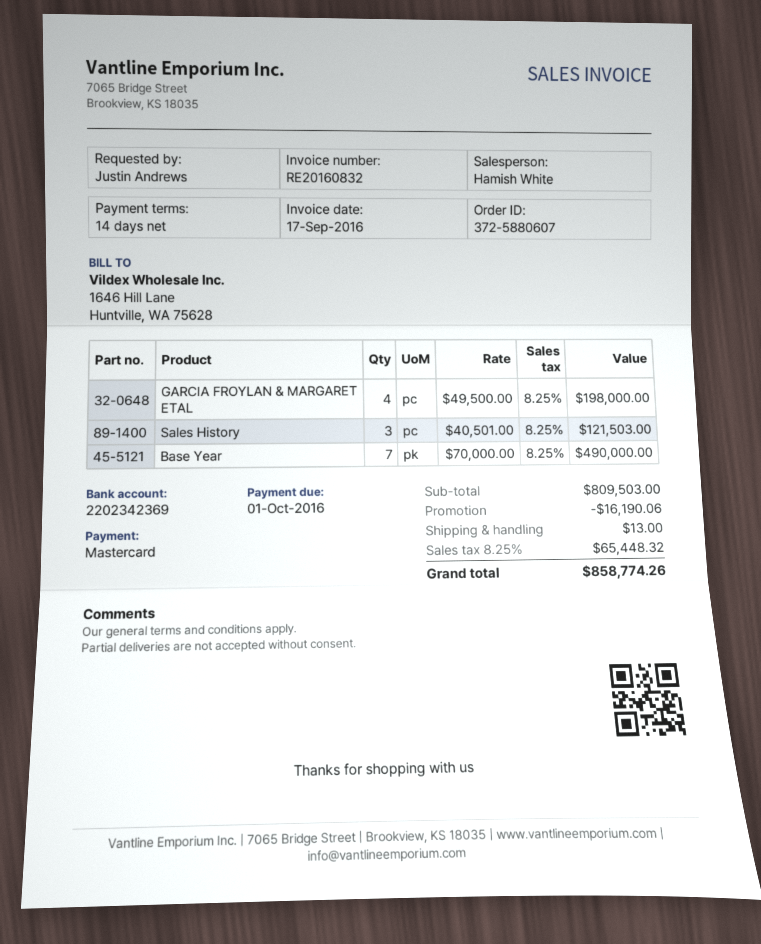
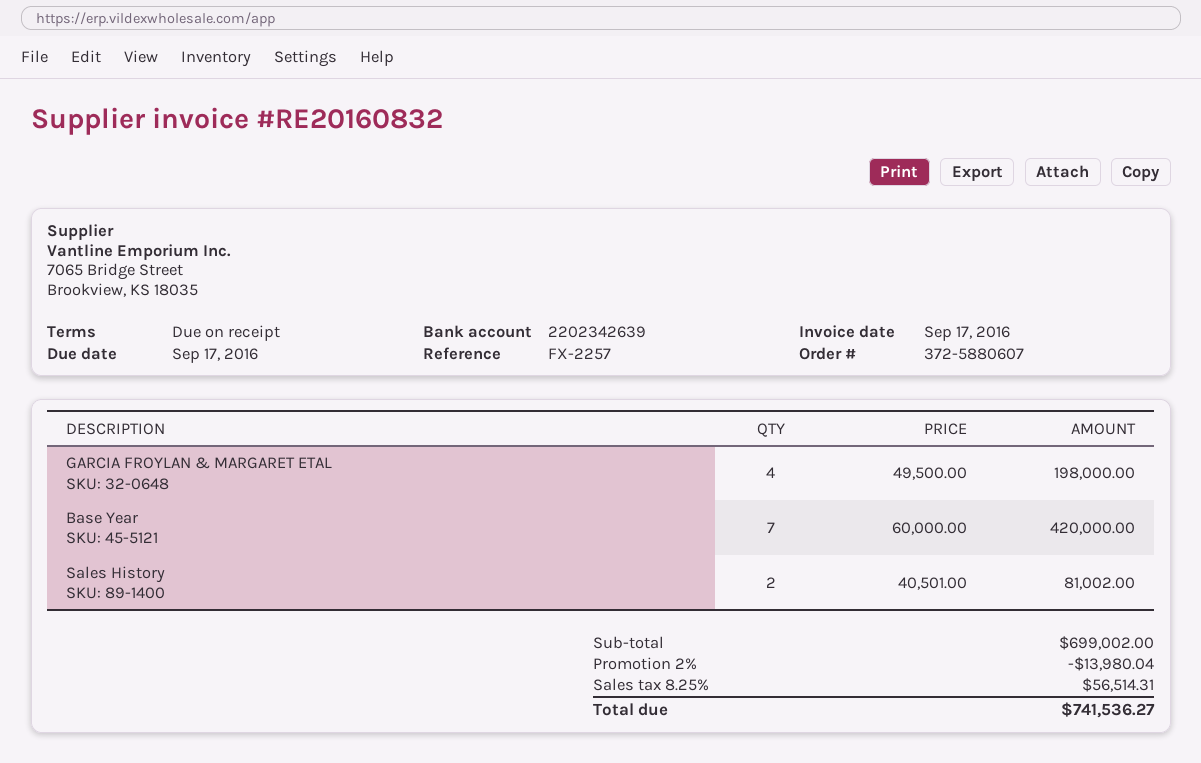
payment terms: 14 days -> on receipt
due date: 2016-10-01 -> 2016-09-17
bank account: 2202342369 -> 2202342639
Sales History: 3 x 40501.00 = 121503.00 -> 2 x 40501.00 = 81002.00
Base Year: 7 x 70000.00 = 490000.00 -> 7 x 60000.00 = 420000.00
subtotal: 809503.00 -> 699002.00
discount: 16190.06 -> 13980.04
shipping: 13.00 -> none
tax: 8.25% = 65448.32 -> 8.25% = 56514.31
total: 858774.26 -> 741536.27

